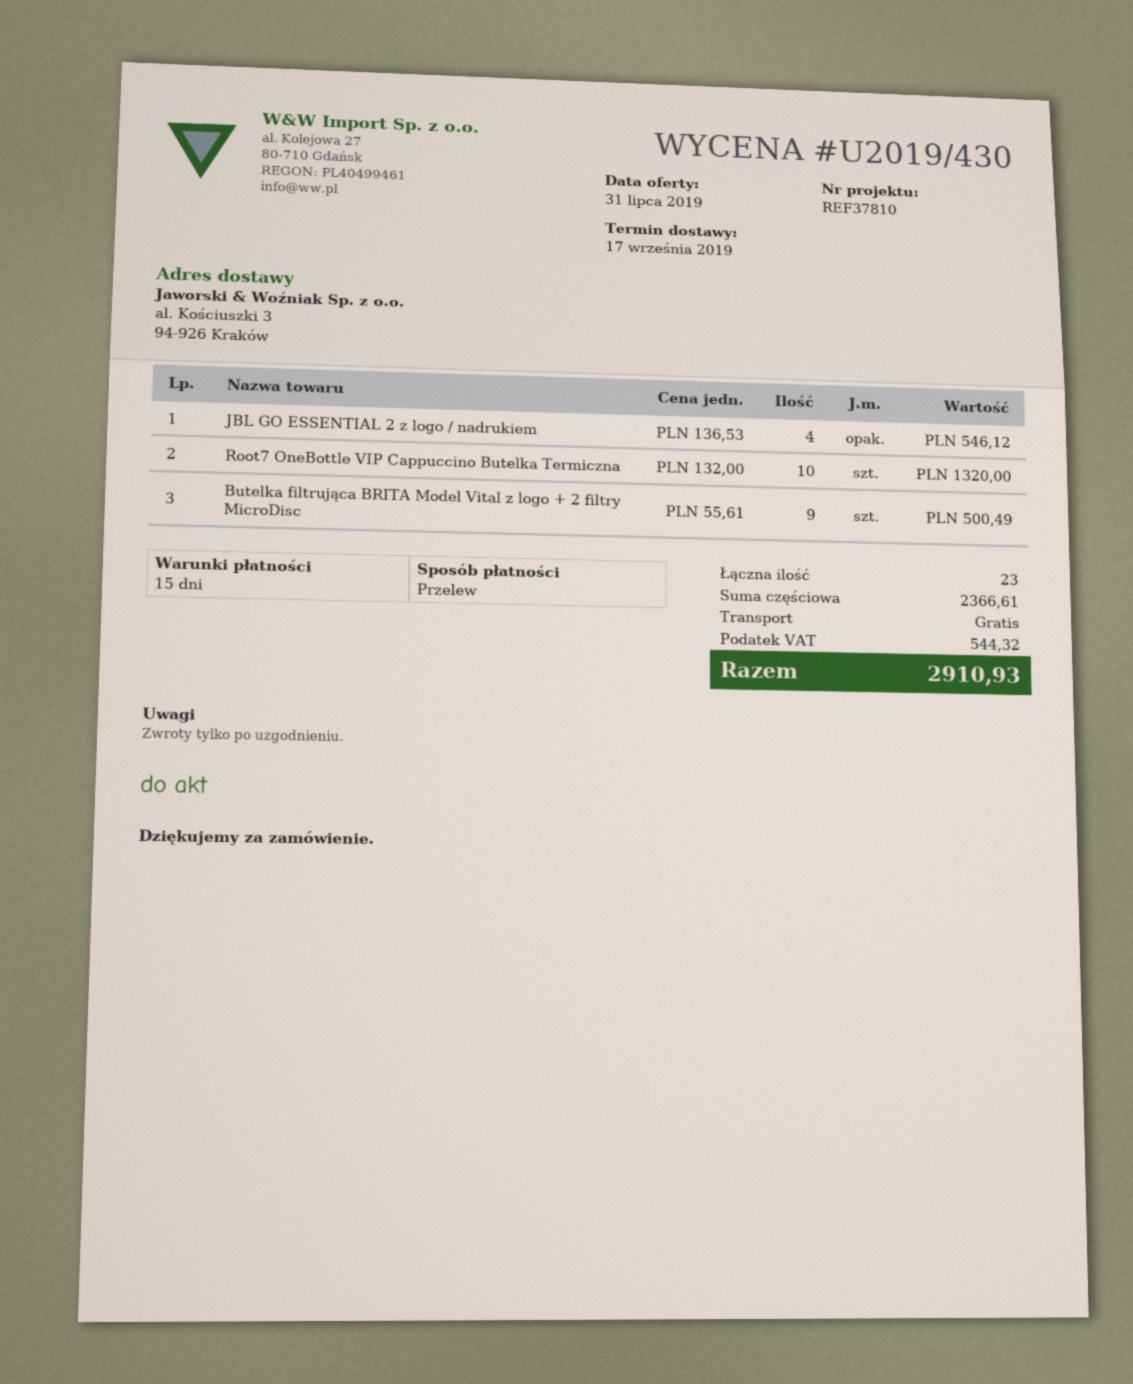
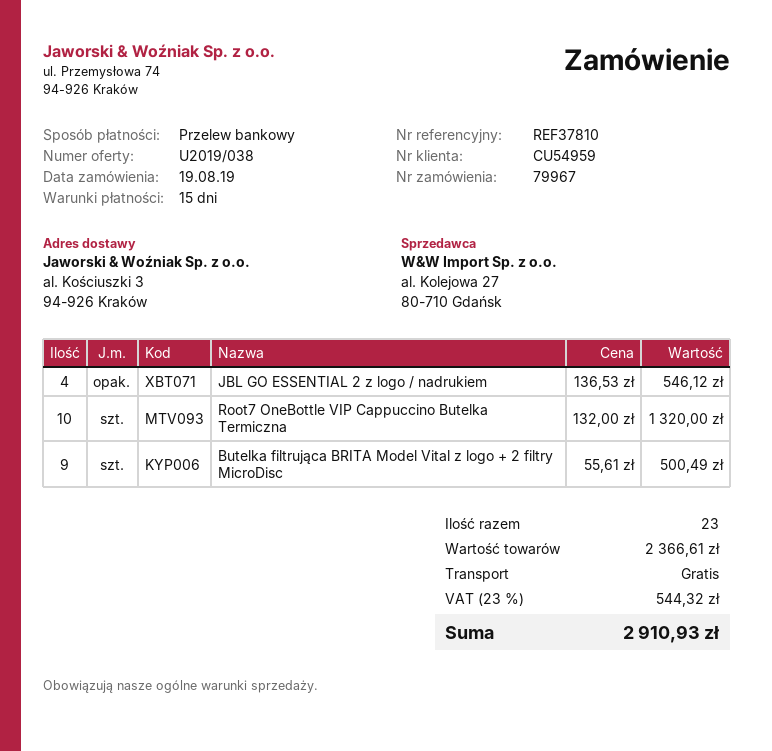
quote number: U2019/430 -> U2019/038

